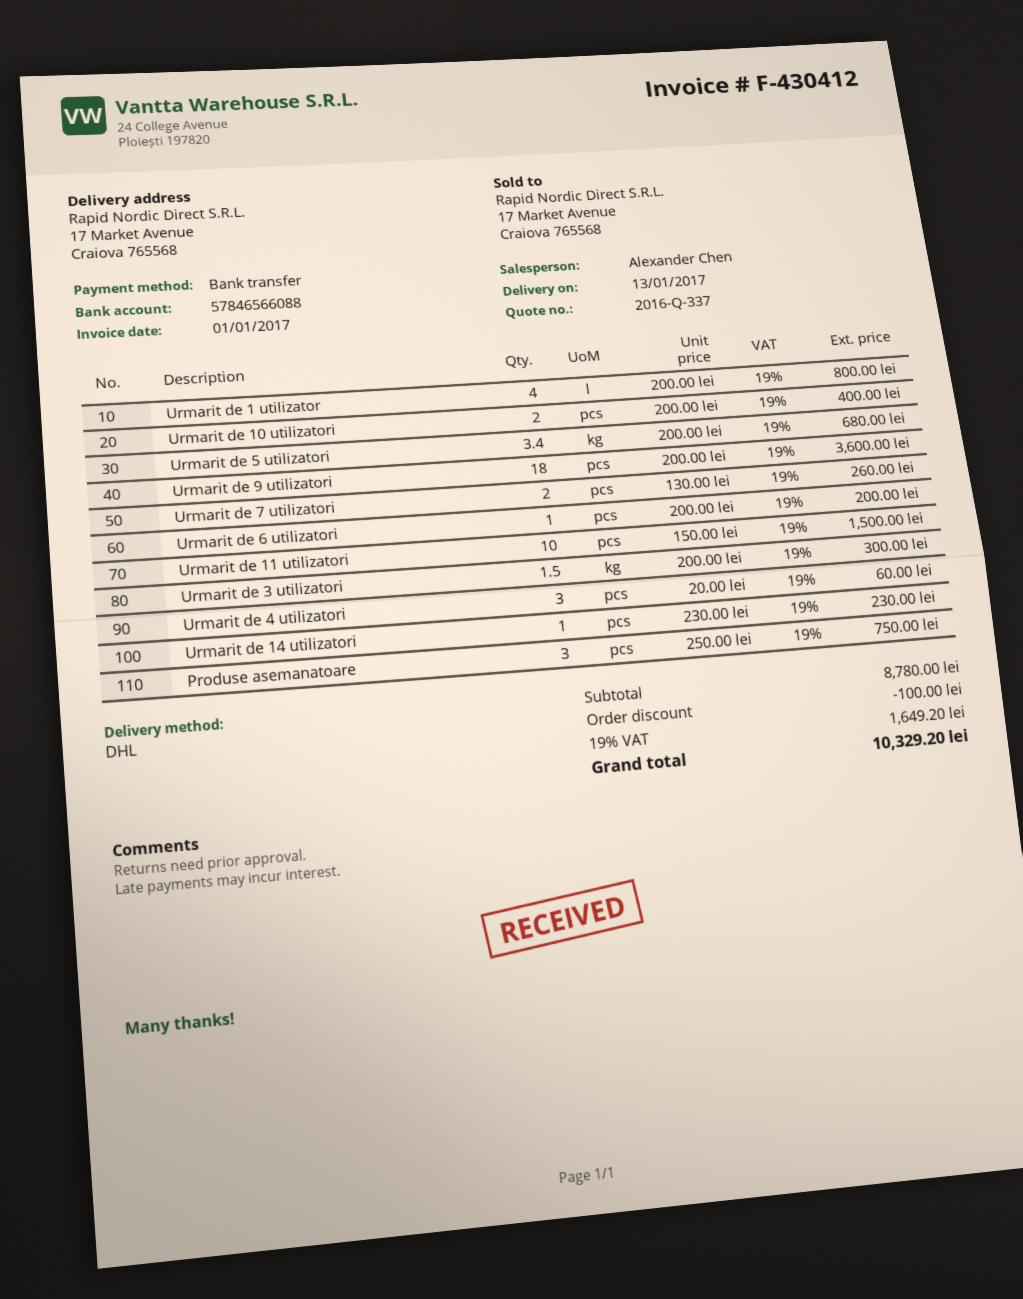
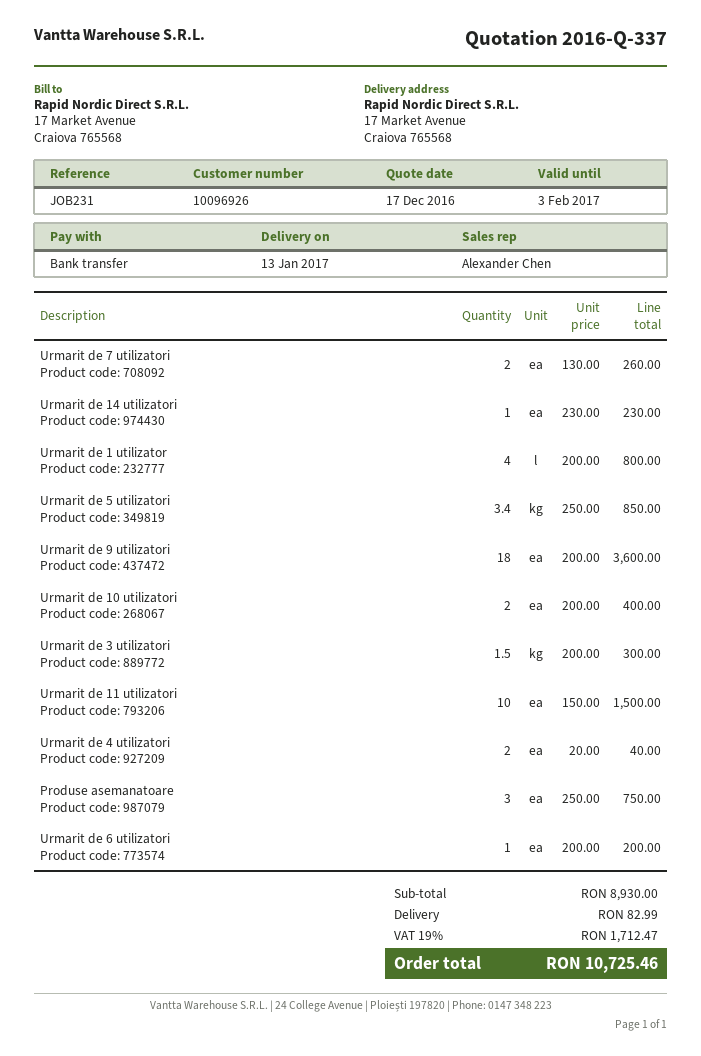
Urmarit de 5 utilizatori: 3.4 x 200.00 = 680.00 -> 3.4 x 250.00 = 850.00
Urmarit de 4 utilizatori: 3 x 20.00 = 60.00 -> 2 x 20.00 = 40.00
subtotal: 8780.00 -> 8930.00
discount: 100.00 -> none
shipping: none -> 82.99
tax: 19% = 1649.20 -> 19% = 1712.47
total: 10329.20 -> 10725.46

